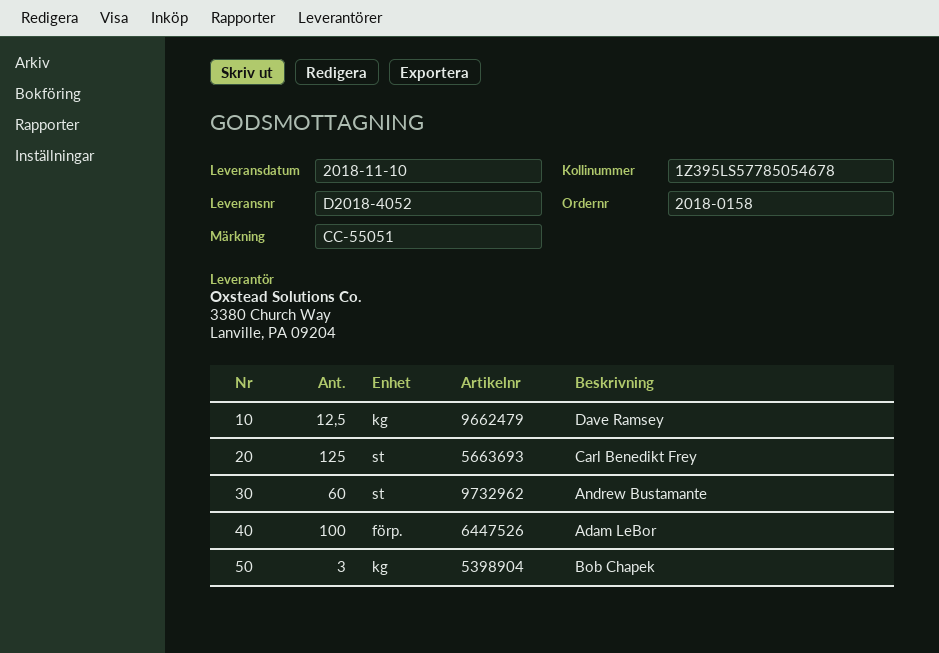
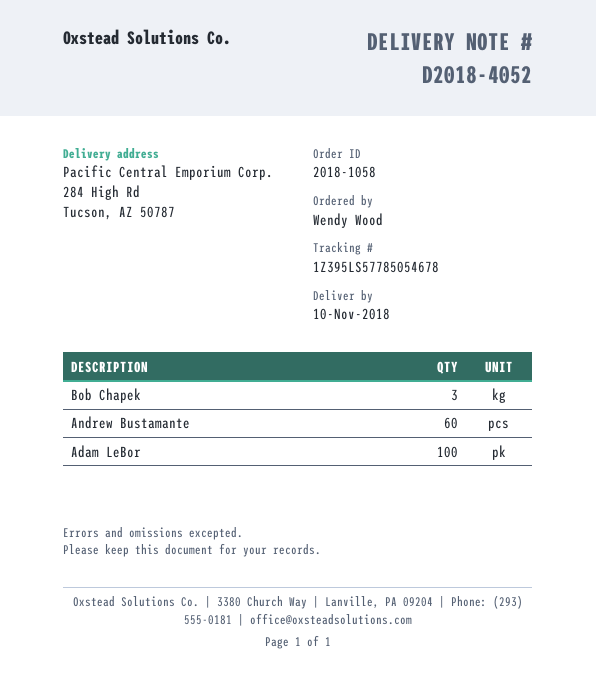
order number: 2018-0158 -> 2018-1058
Dave Ramsey: 12.5 -> none
Carl Benedikt Frey: 125 -> none

